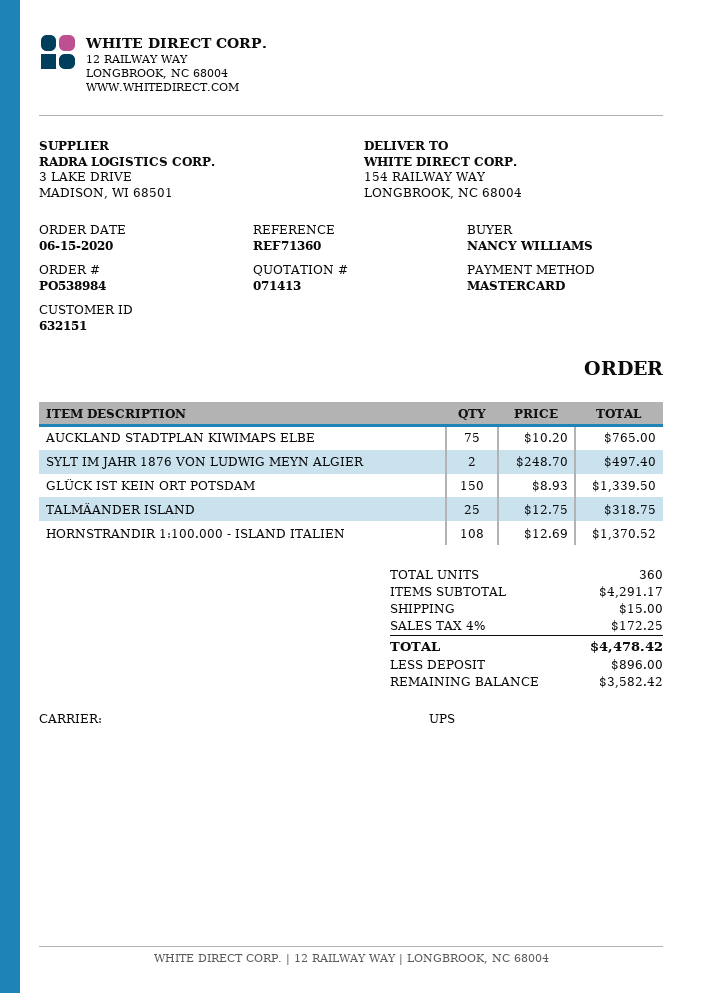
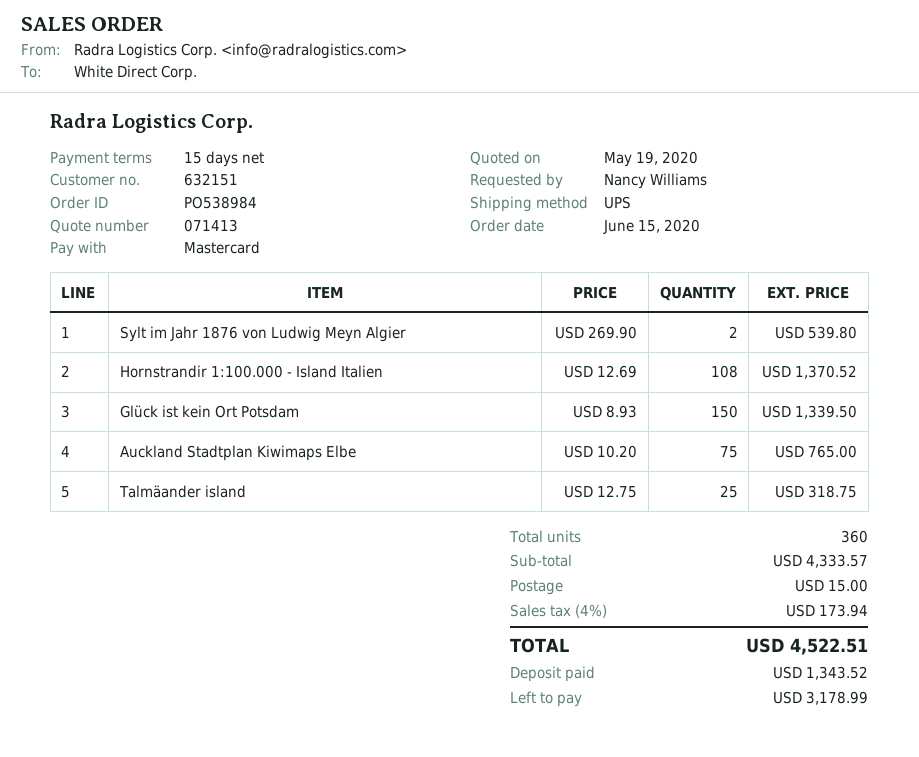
SYLT IM JAHR 1876 VON LUDWIG MEYN ALGIER: 2 x 248.70 = 497.40 -> 2 x 269.90 = 539.80
subtotal: 4291.17 -> 4333.57
tax: 4% = 172.25 -> 4% = 173.94
total: 4478.42 -> 4522.51
deposit: 896.00 -> 1343.52
balance: 3582.42 -> 3178.99

